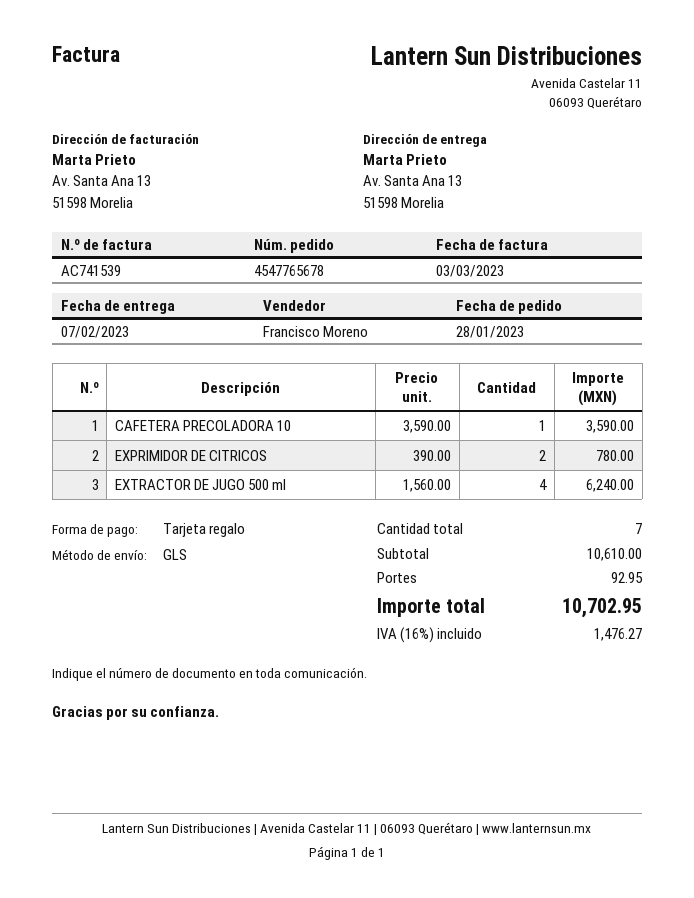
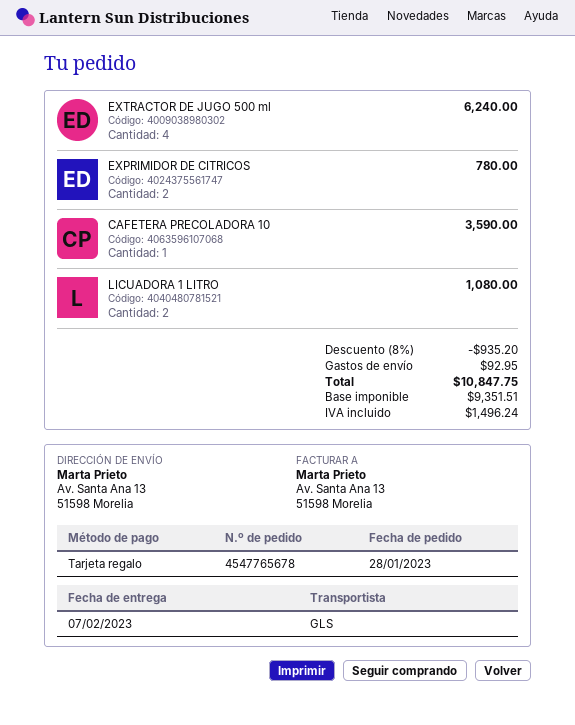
LICUADORA 1 LITRO: none -> 2 for 1080.00
discount: none -> 8% = 935.20
tax: 1476.27 -> 1496.24
total: 10702.95 -> 10847.75

